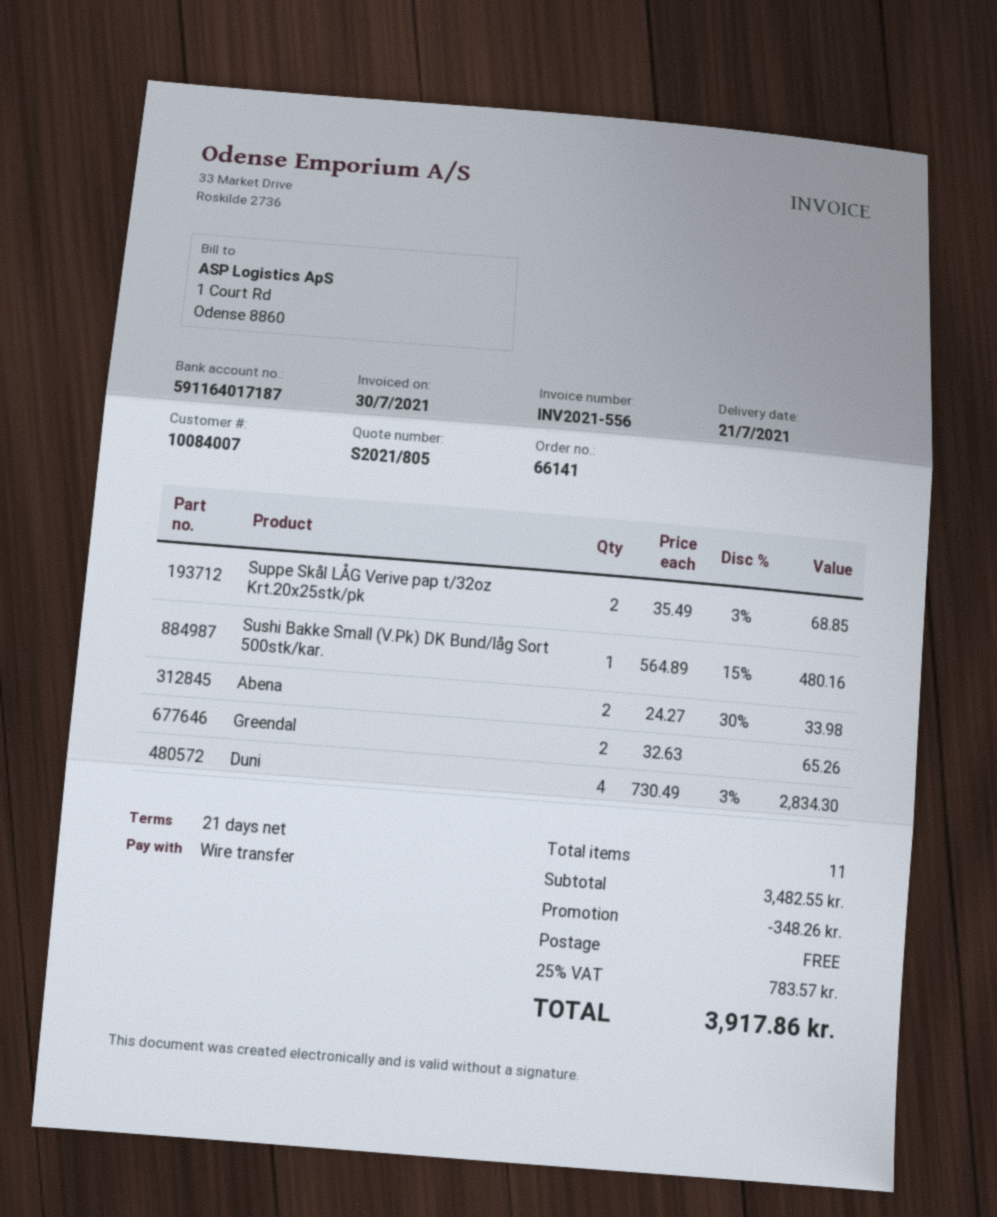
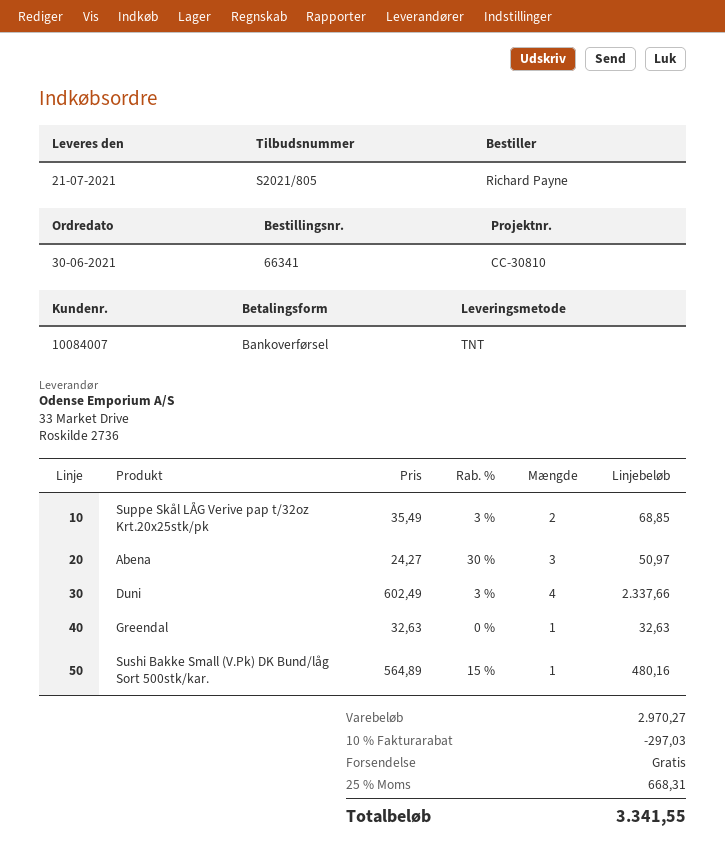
order number: 66141 -> 66341
Abena: 2 x 24.27 - 30% = 33.98 -> 3 x 24.27 - 30% = 50.97
Greendal: 2 x 32.63 = 65.26 -> 1 x 32.63 = 32.63
Duni: 4 x 730.49 - 3% = 2834.30 -> 4 x 602.49 - 3% = 2337.66
subtotal: 3482.55 -> 2970.27
discount: 348.26 -> 297.03
tax: 25% = 783.57 -> 25% = 668.31
total: 3917.86 -> 3341.55

